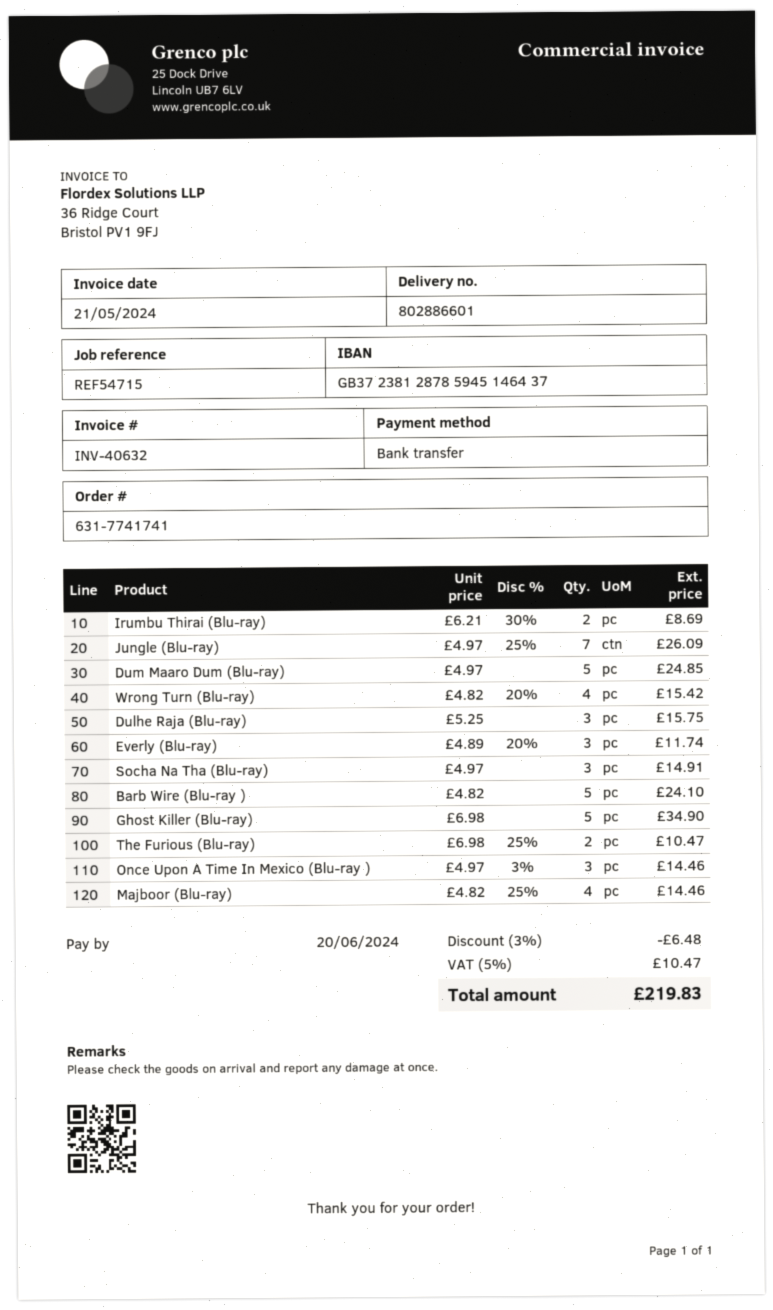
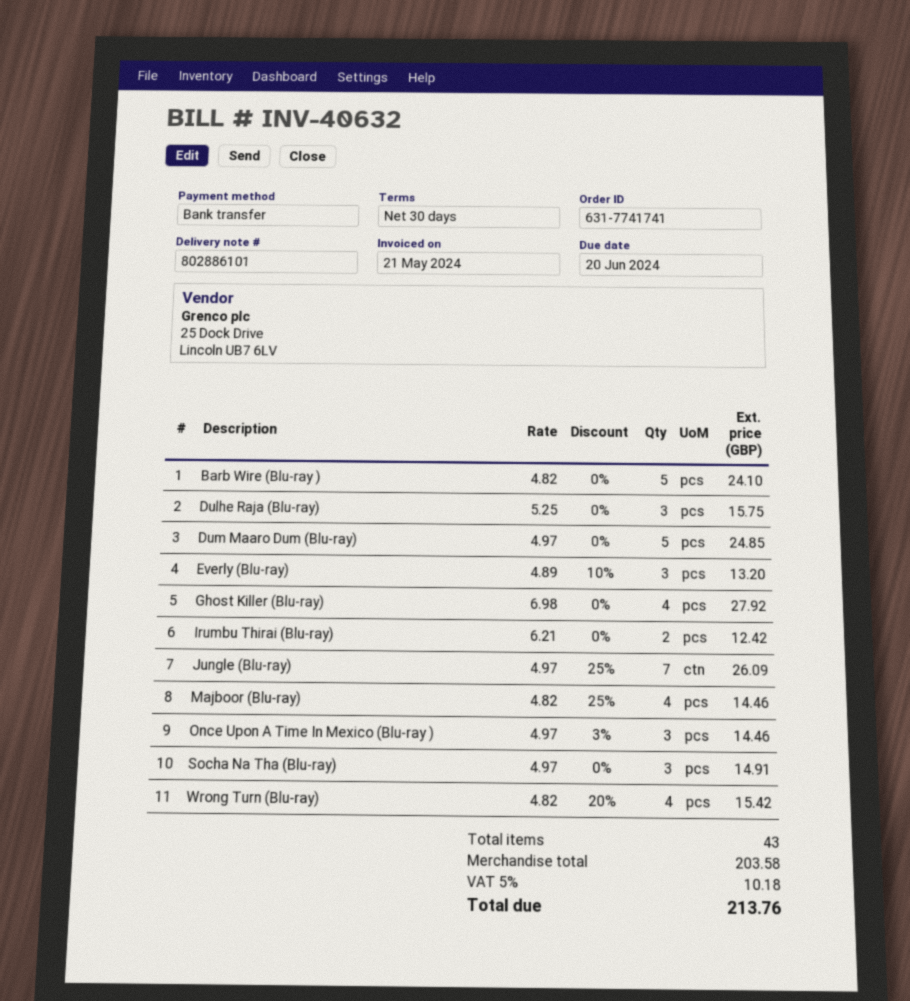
delivery note number: 802886601 -> 802886101
Irumbu Thirai (Blu-ray): 2 x 6.21 - 30% = 8.69 -> 2 x 6.21 = 12.42
Everly (Blu-ray): 3 x 4.89 - 20% = 11.74 -> 3 x 4.89 - 10% = 13.20
Ghost Killer (Blu-ray): 5 x 6.98 = 34.90 -> 4 x 6.98 = 27.92
The Furious (Blu-ray): 2 x 6.98 - 25% = 10.47 -> none
discount: 3% = 6.48 -> none
tax: 5% = 10.47 -> 5% = 10.18
total: 219.83 -> 213.76

